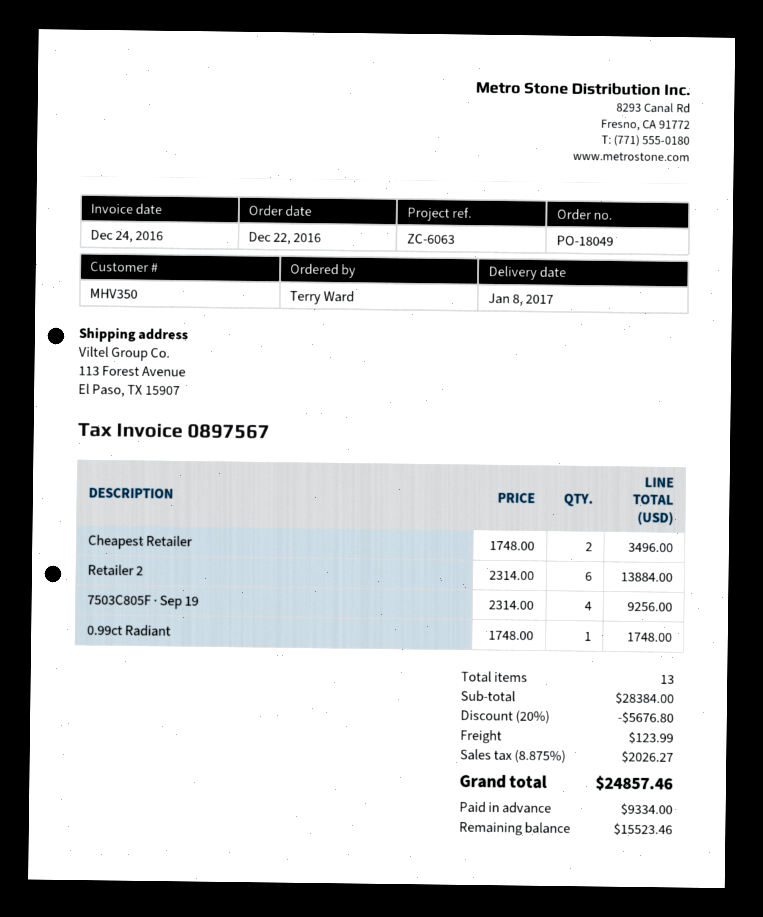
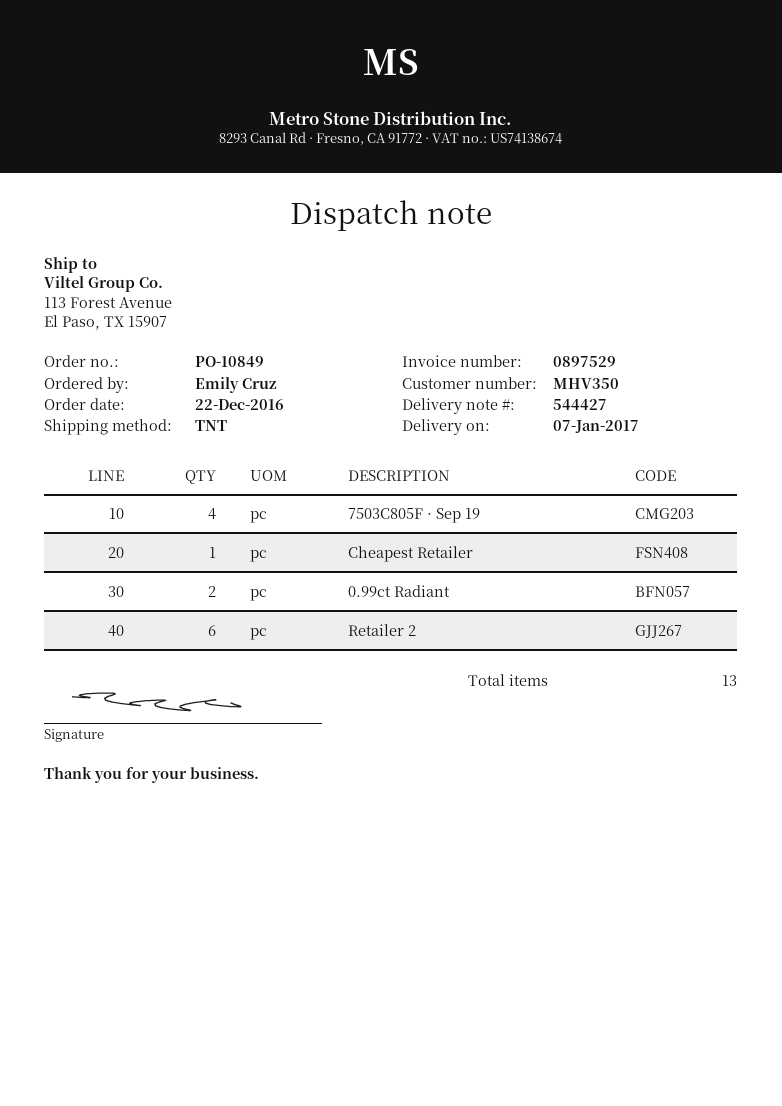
order number: PO-18049 -> PO-10849
delivery date: 2017-01-08 -> 2017-01-07
invoice number: 0897567 -> 0897529
ordered by: Terry Ward -> Emily Cruz
Cheapest Retailer: 2 -> 1
0.99ct Radiant: 1 -> 2

